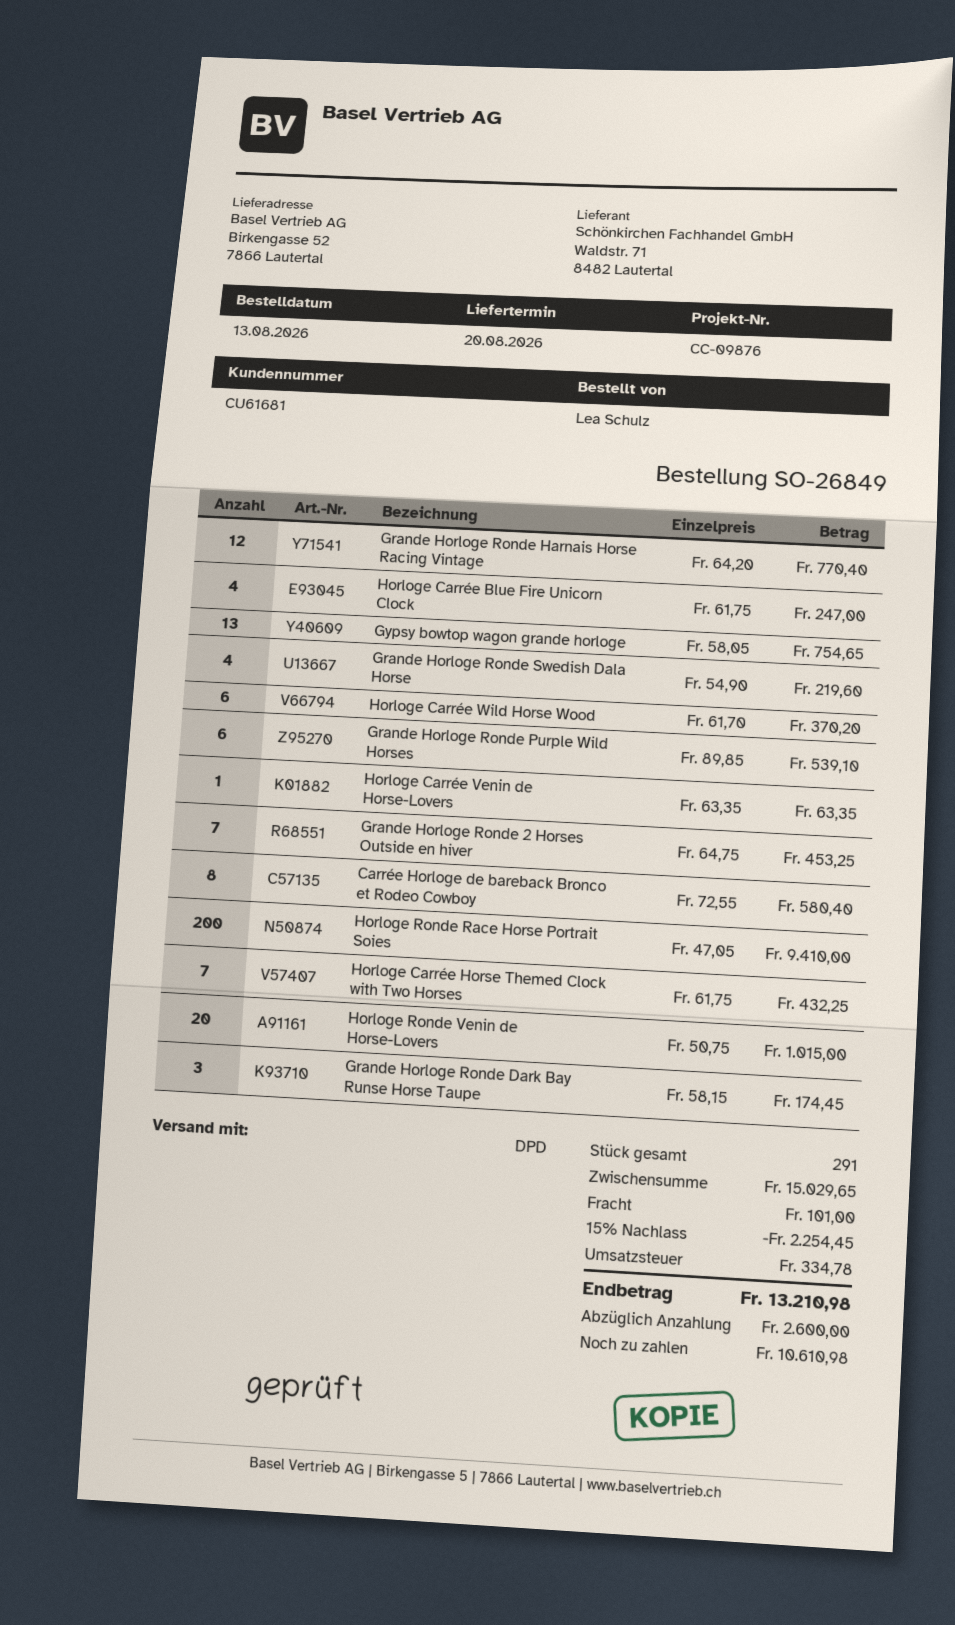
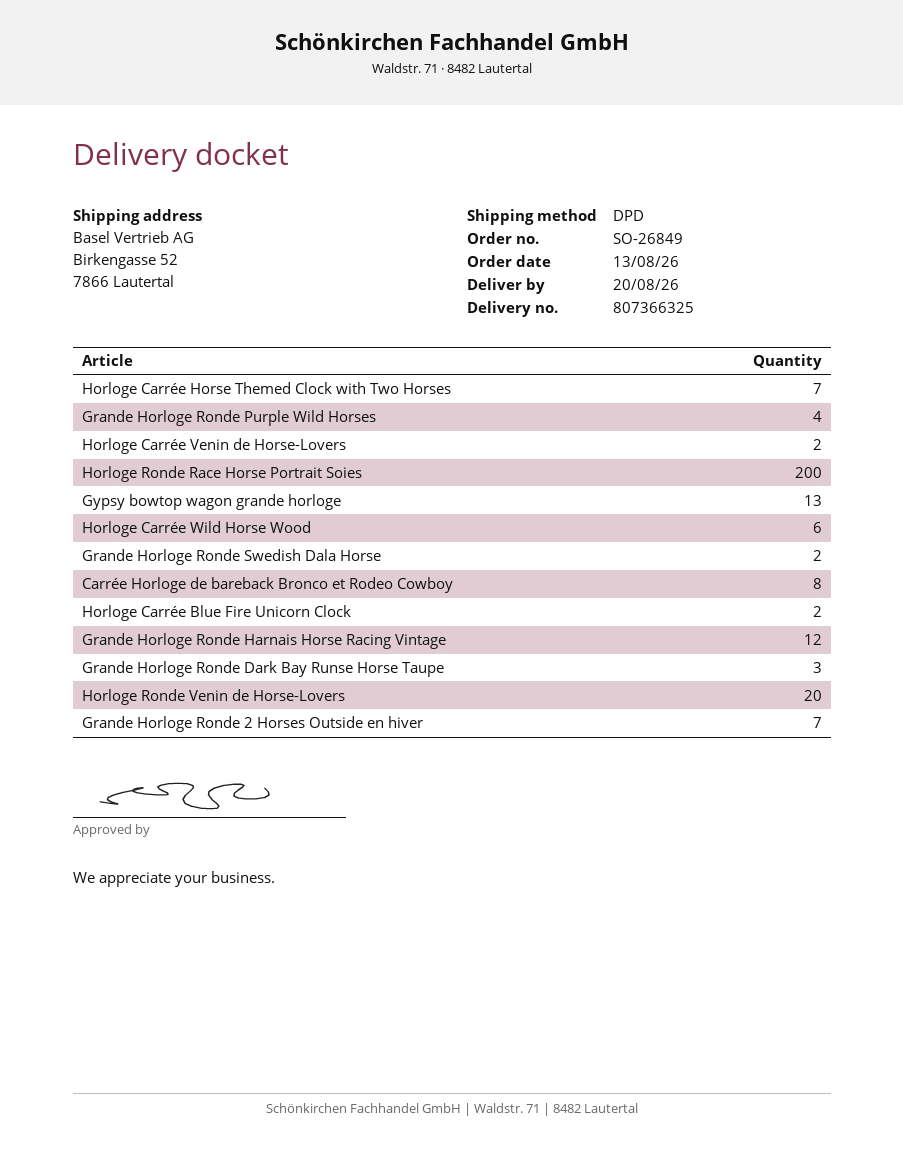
Horloge Carrée Blue Fire Unicorn Clock: 4 -> 2
Grande Horloge Ronde Swedish Dala Horse: 4 -> 2
Grande Horloge Ronde Purple Wild Horses: 6 -> 4
Horloge Carrée Venin de Horse-Lovers: 1 -> 2

